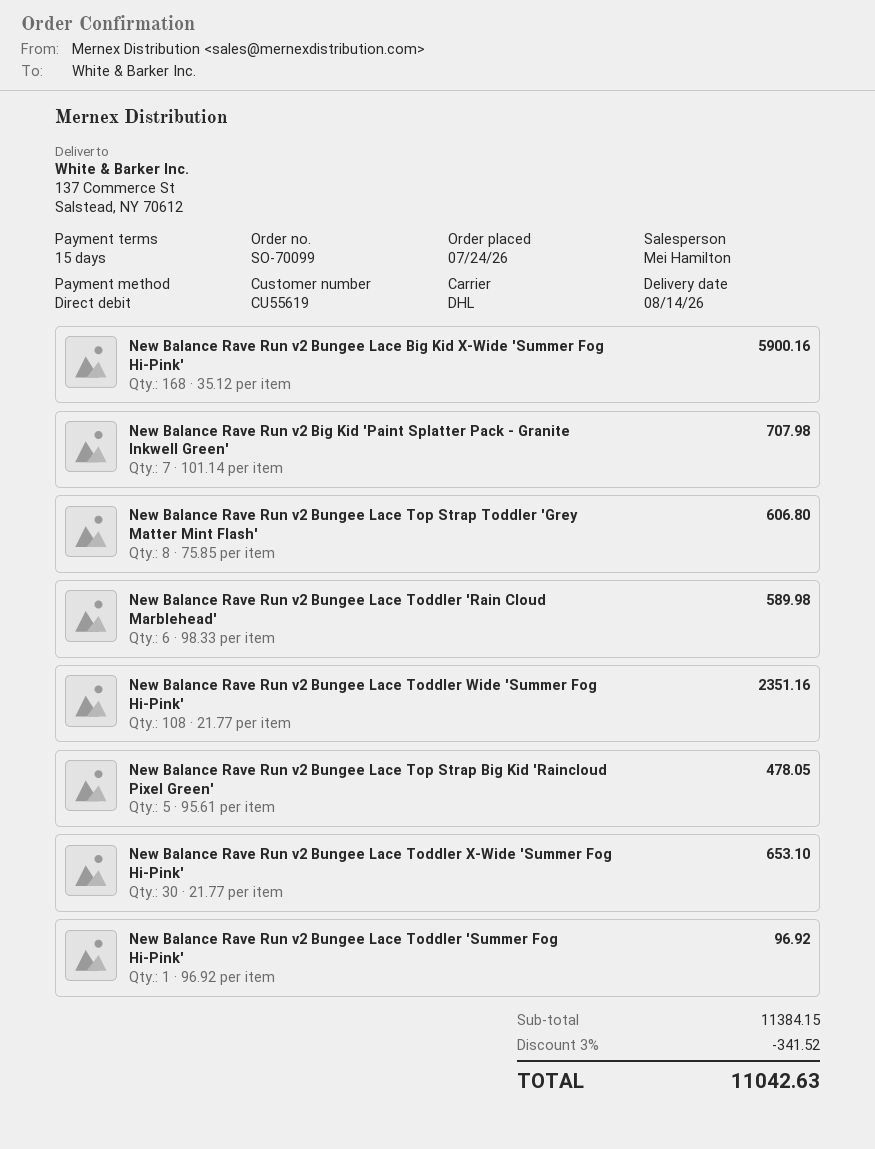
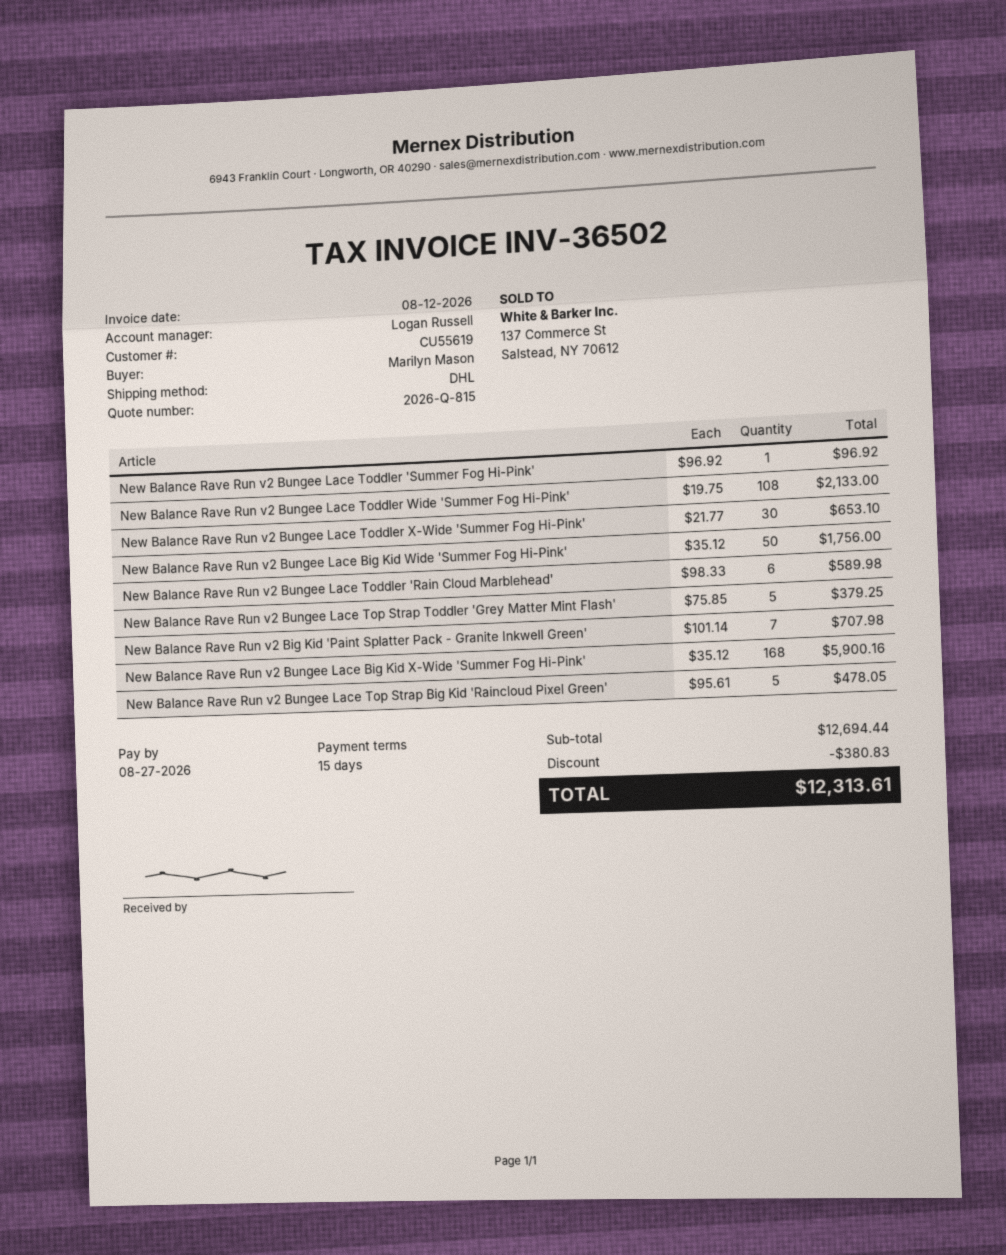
sales rep: Mei Hamilton -> Logan Russell
New Balance Rave Run v2 Bungee Lace Top Strap Toddler 'Grey Matter Mint Flash': 8 x 75.85 = 606.80 -> 5 x 75.85 = 379.25
New Balance Rave Run v2 Bungee Lace Toddler Wide 'Summer Fog Hi-Pink': 108 x 21.77 = 2351.16 -> 108 x 19.75 = 2133.00
New Balance Rave Run v2 Bungee Lace Big Kid Wide 'Summer Fog Hi-Pink': none -> 50 x 35.12 = 1756.00
subtotal: 11384.15 -> 12694.44
discount: 341.52 -> 380.83
total: 11042.63 -> 12313.61

